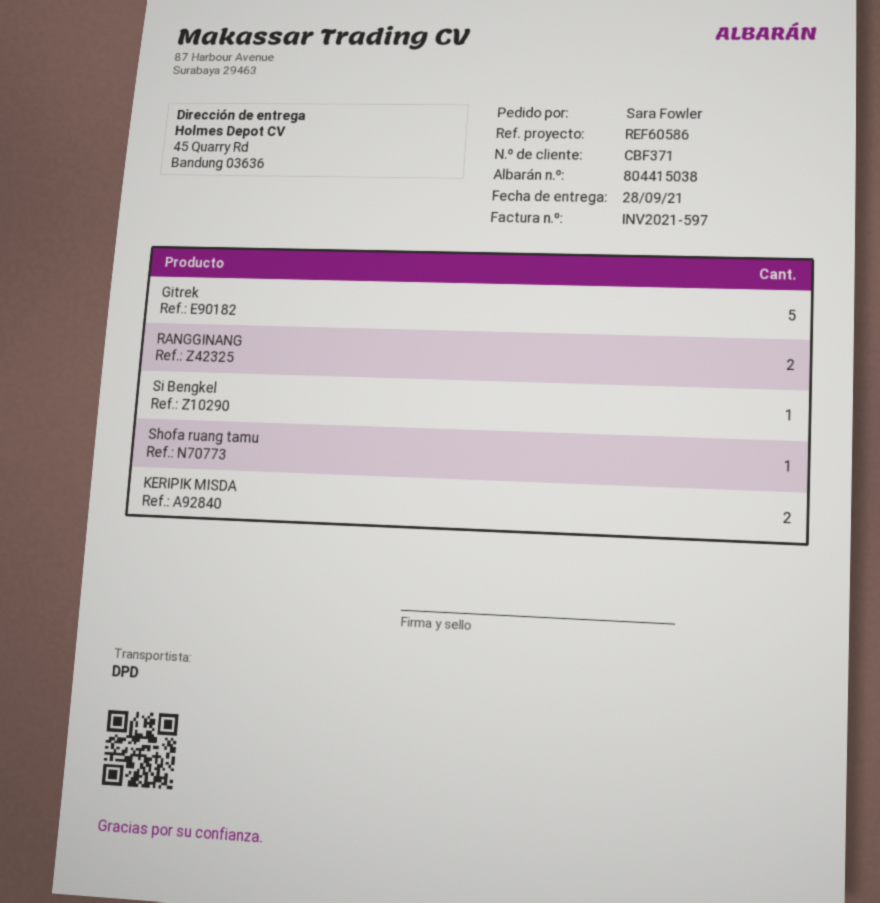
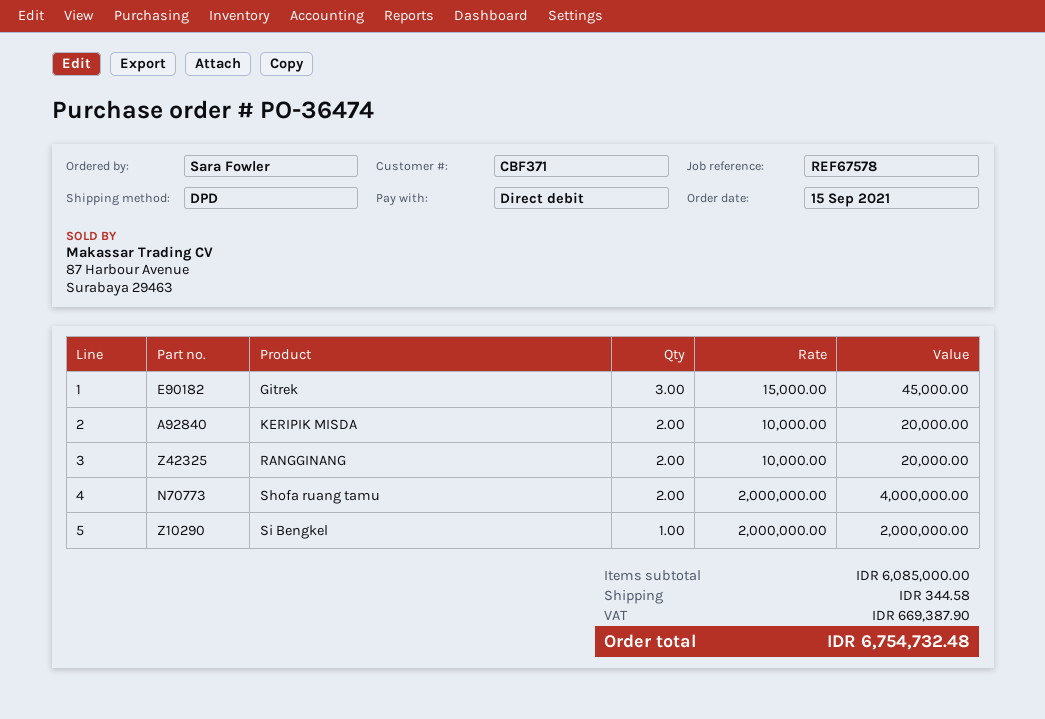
reference: REF60586 -> REF67578
Gitrek: 5 -> 3
Shofa ruang tamu: 1 -> 2

